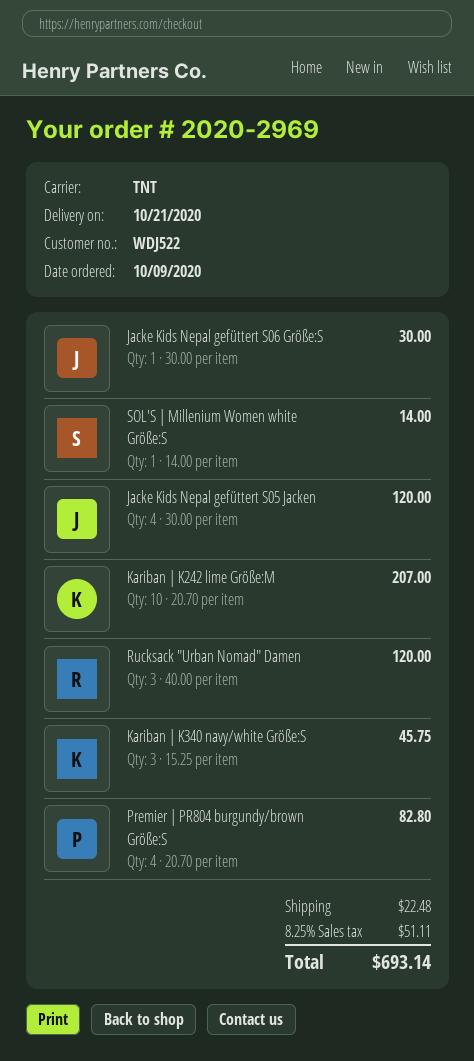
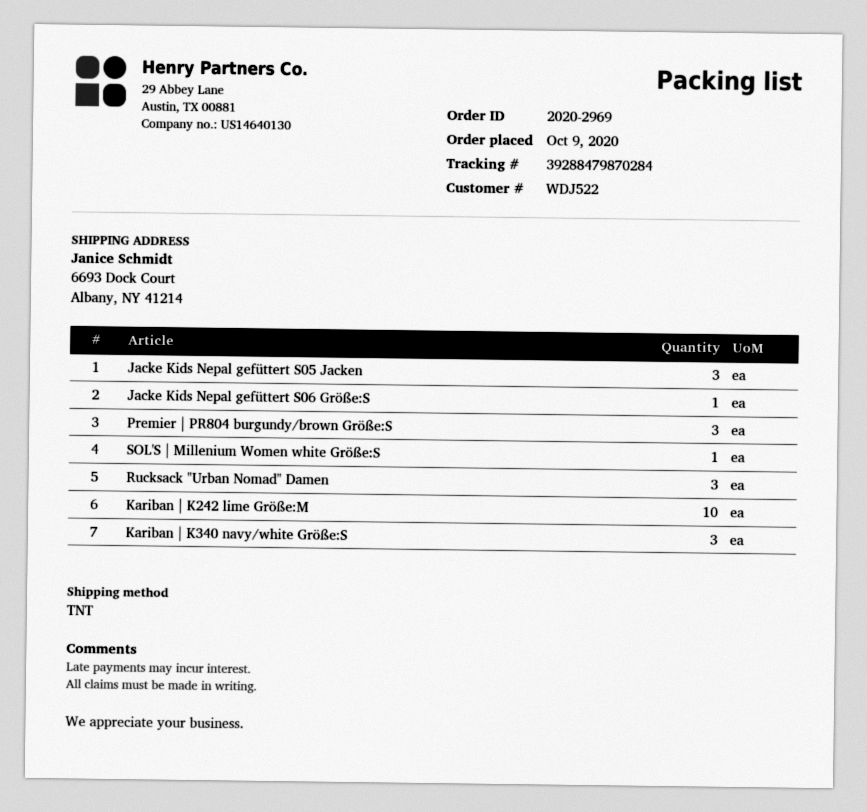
Jacke Kids Nepal gefüttert S05 Jacken: 4 -> 3
Premier | PR804 burgundy/brown Größe:S: 4 -> 3

